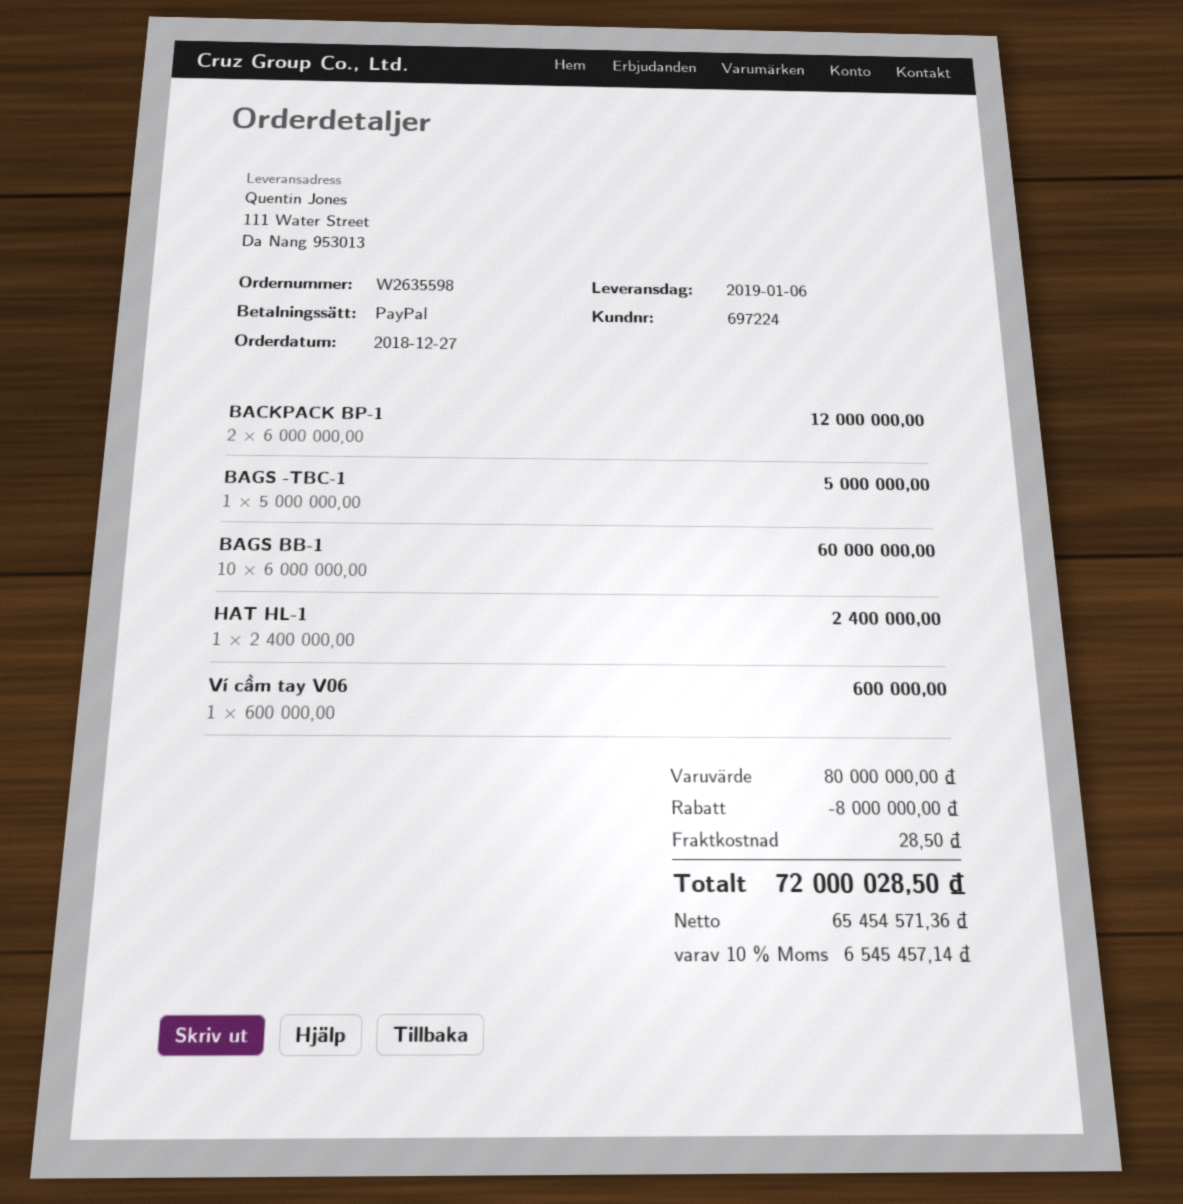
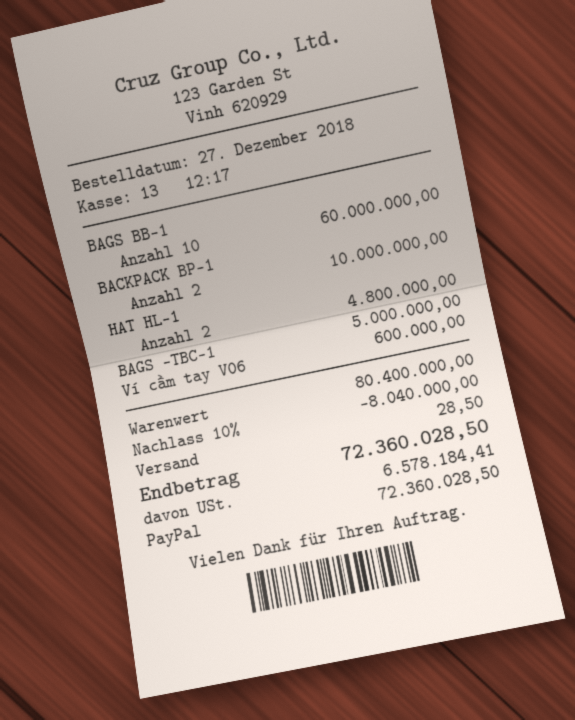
BACKPACK BP-1: 2 for 12000000.00 -> 2 for 10000000.00
HAT HL-1: 1 for 2400000.00 -> 2 for 4800000.00
subtotal: 80000000.00 -> 80400000.00
discount: 8000000.00 -> 8040000.00
tax: 6545457.14 -> 6578184.41
total: 72000028.50 -> 72360028.50

